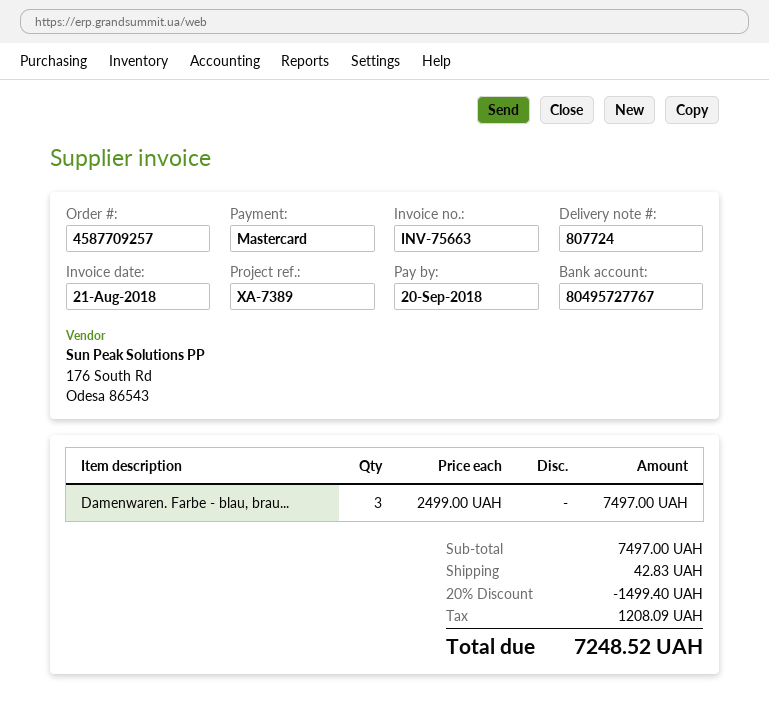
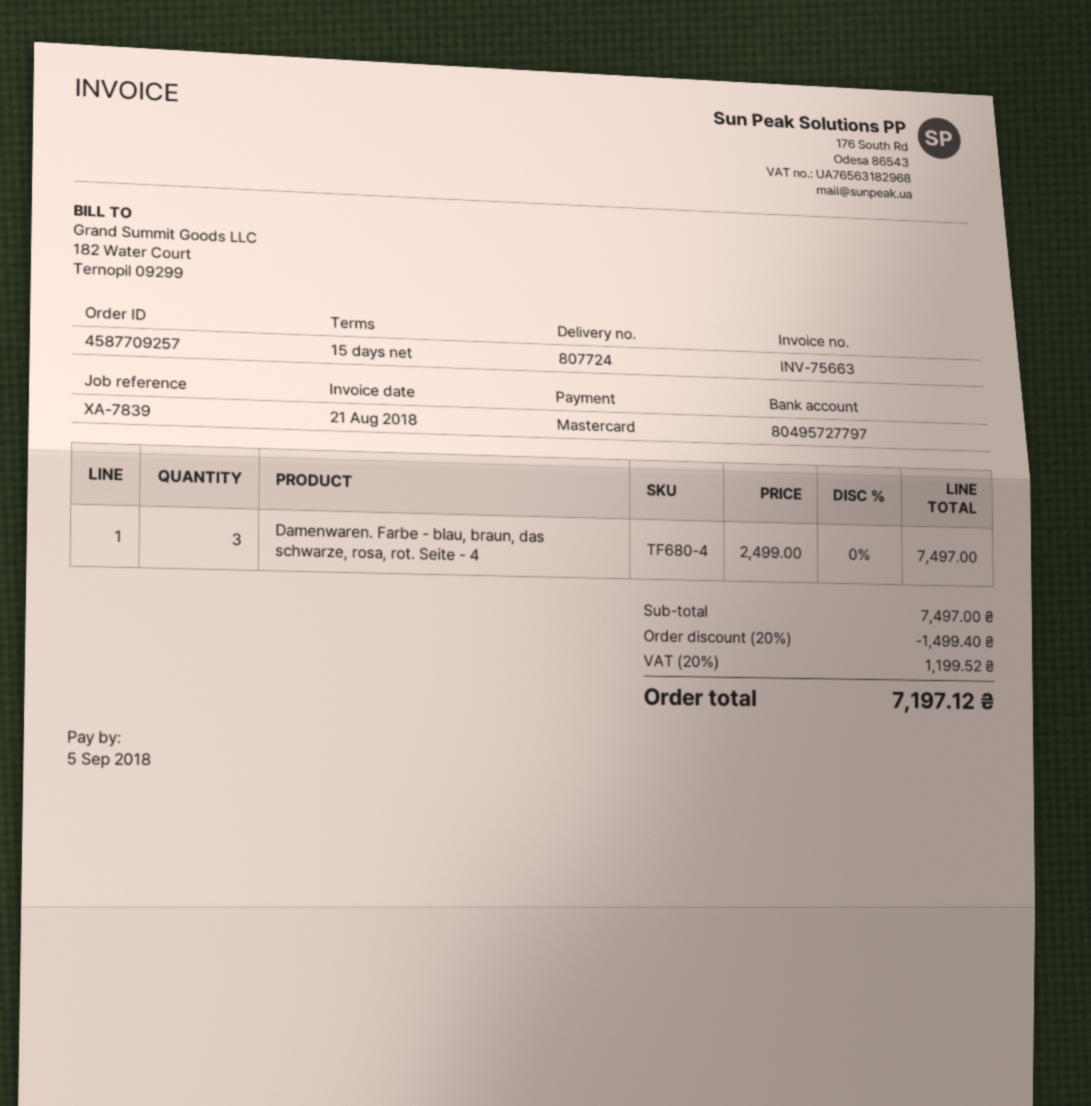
due date: 2018-09-20 -> 2018-09-05
reference: XA-7389 -> XA-7839
bank account: 80495727767 -> 80495727797
shipping: 42.83 -> none
tax: 1208.09 -> 1199.52
total: 7248.52 -> 7197.12

